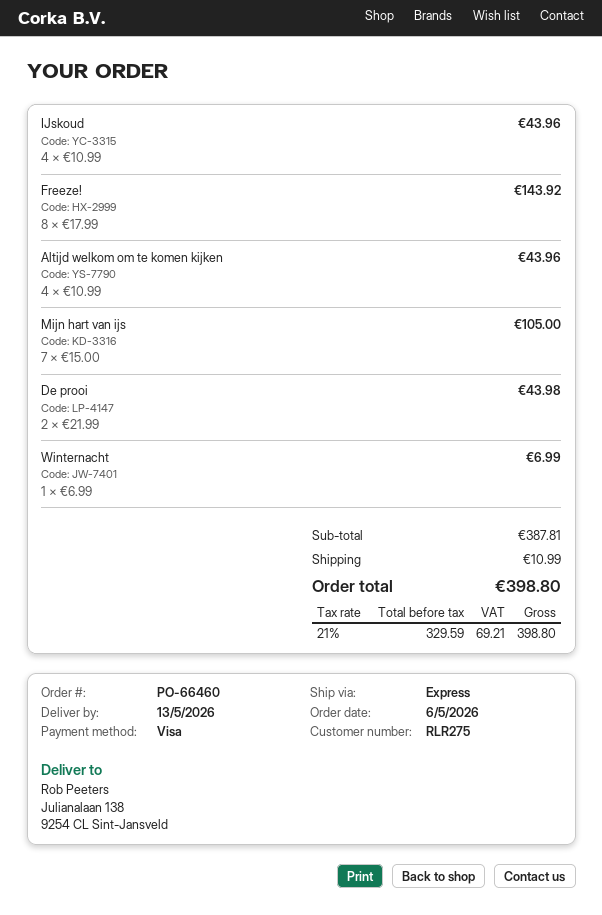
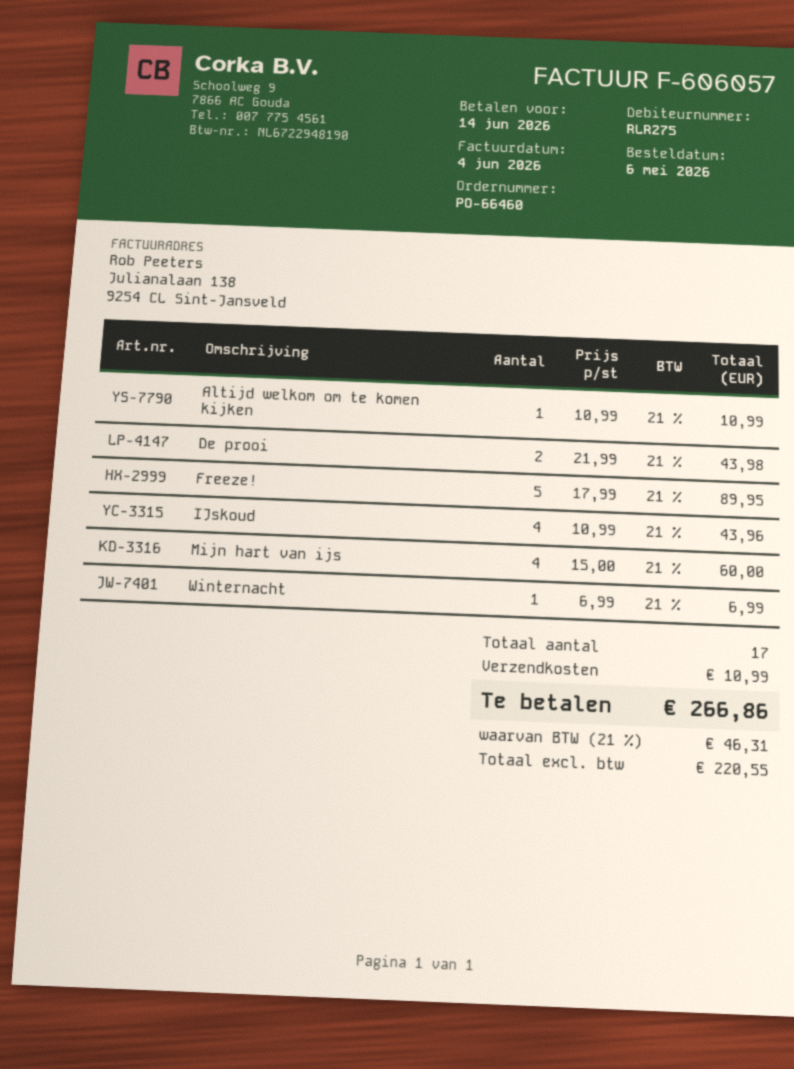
Freeze!: 8 x 17.99 = 143.92 -> 5 x 17.99 = 89.95
Altijd welkom om te komen kijken: 4 x 10.99 = 43.96 -> 1 x 10.99 = 10.99
Mijn hart van ijs: 7 x 15.00 = 105.00 -> 4 x 15.00 = 60.00
net: 329.59 -> 220.55
tax: 21% = 69.21 -> 21% = 46.31
total: 398.80 -> 266.86

